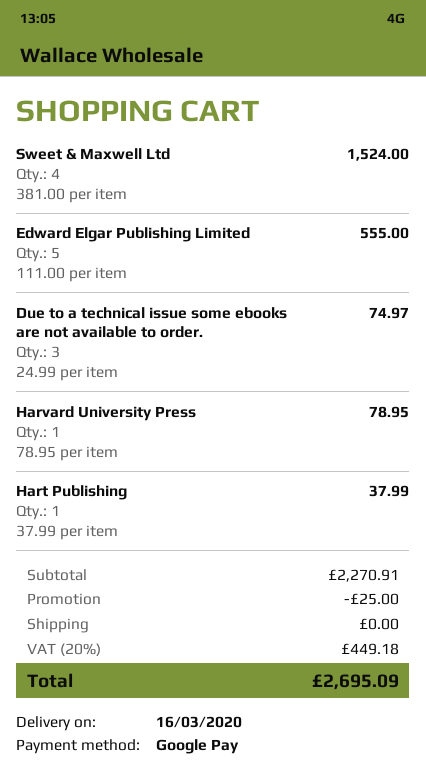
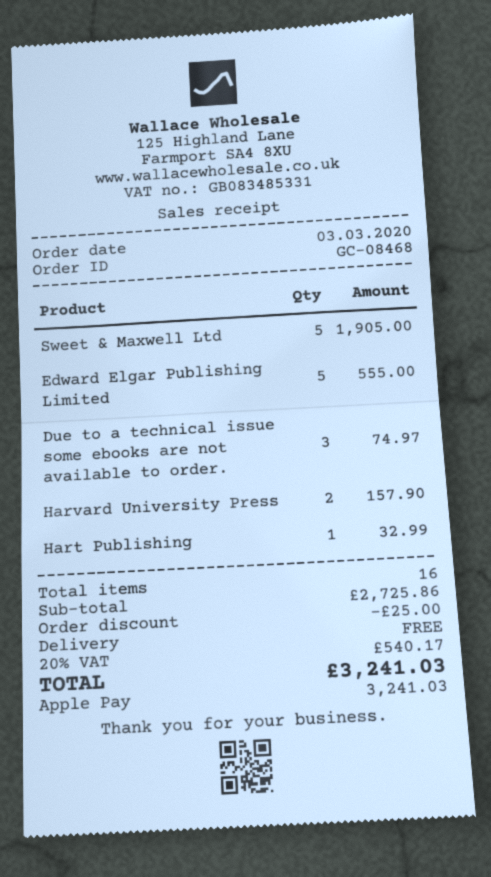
payment method: Google Pay -> Apple Pay
Sweet & Maxwell Ltd: 4 for 1524.00 -> 5 for 1905.00
Harvard University Press: 1 for 78.95 -> 2 for 157.90
Hart Publishing: 1 for 37.99 -> 1 for 32.99
subtotal: 2270.91 -> 2725.86
tax: 20% = 449.18 -> 20% = 540.17
total: 2695.09 -> 3241.03

